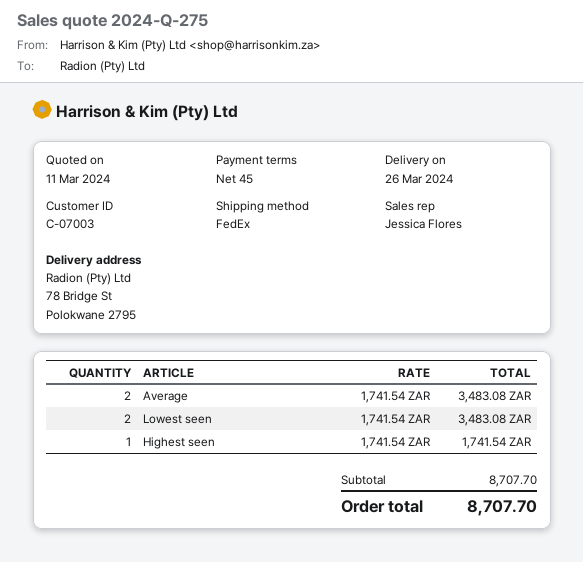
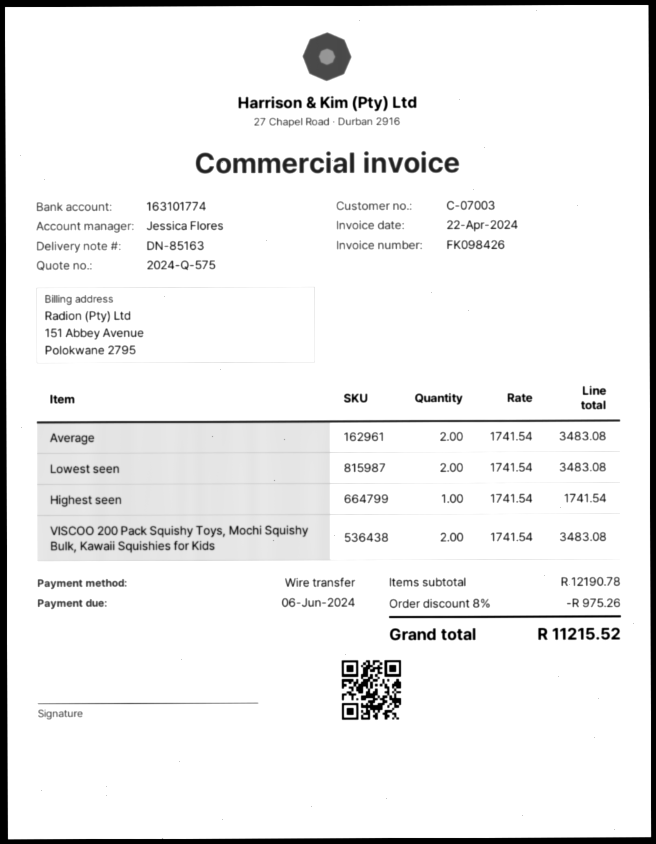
quote number: 2024-Q-275 -> 2024-Q-575
VISCOO 200 Pack Squishy Toys, Mochi Squishy Bulk, Kawaii Squishies for Kids: none -> 2 x 1741.54 = 3483.08
subtotal: 8707.70 -> 12190.78
discount: none -> 8% = 975.26
total: 8707.70 -> 11215.52

